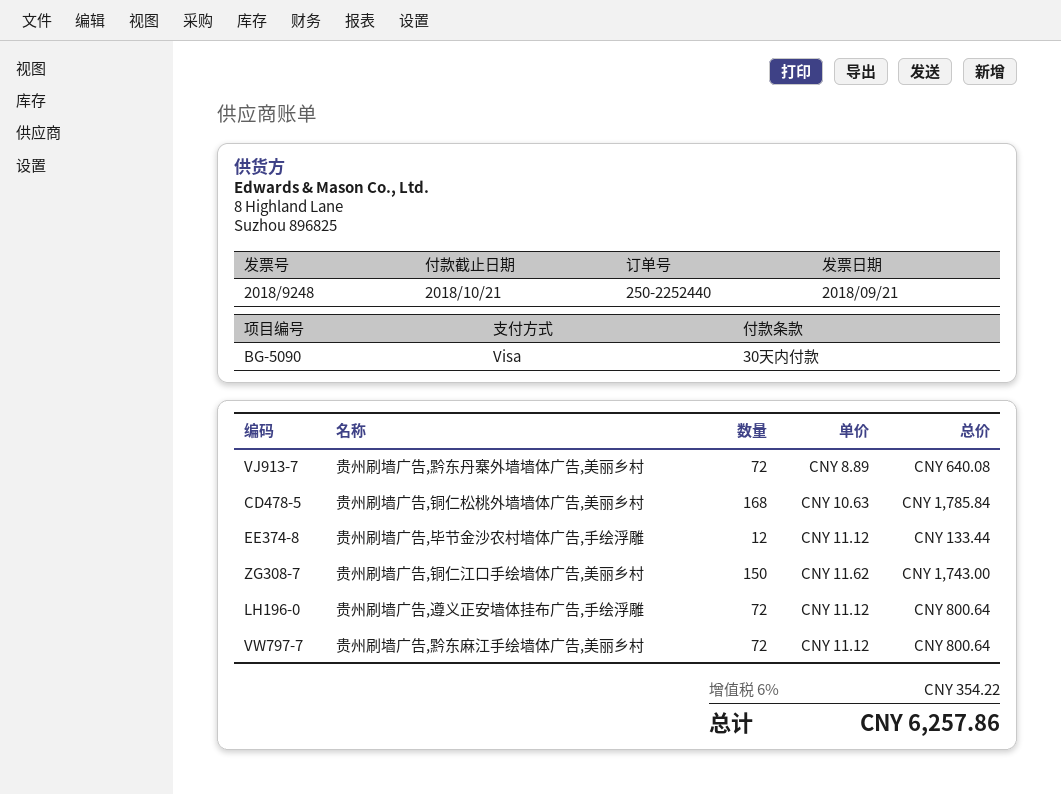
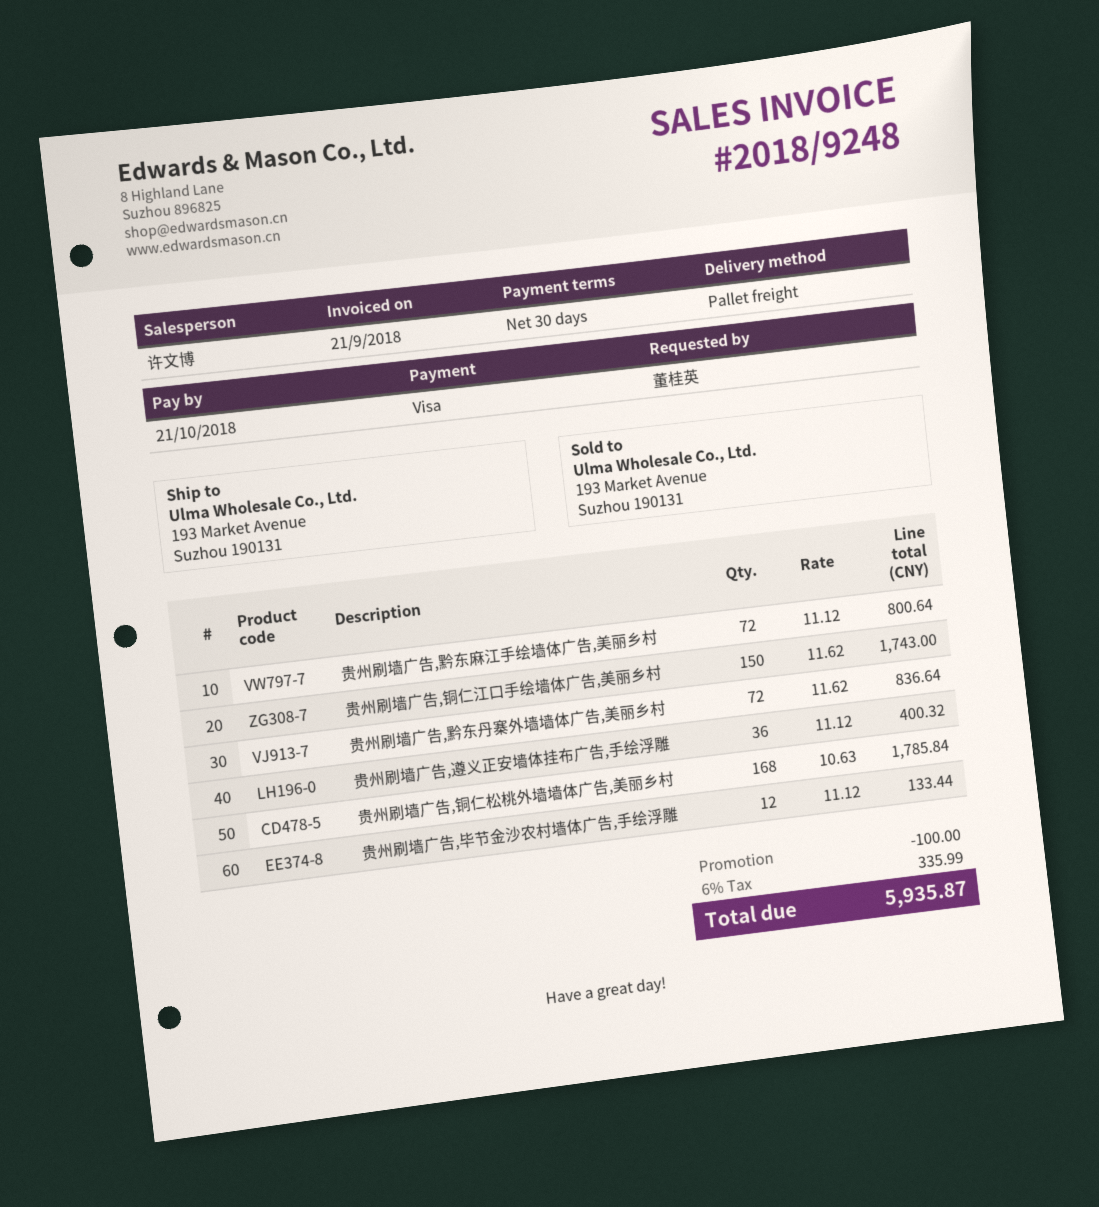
贵州刷墙广告,黔东丹寨外墙墙体广告,美丽乡村: 72 x 8.89 = 640.08 -> 72 x 11.62 = 836.64
贵州刷墙广告,遵义正安墙体挂布广告,手绘浮雕: 72 x 11.12 = 800.64 -> 36 x 11.12 = 400.32
discount: none -> 100.00
tax: 6% = 354.22 -> 6% = 335.99
total: 6257.86 -> 5935.87

